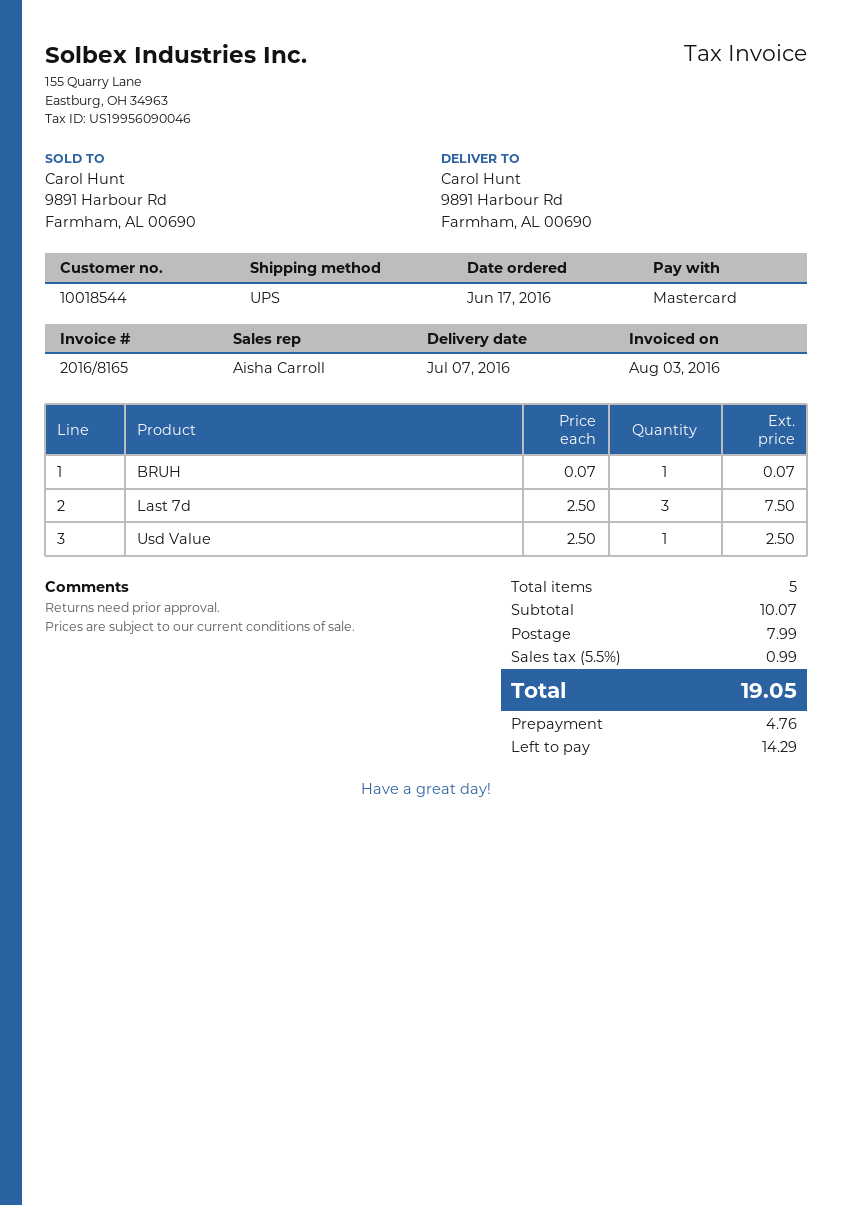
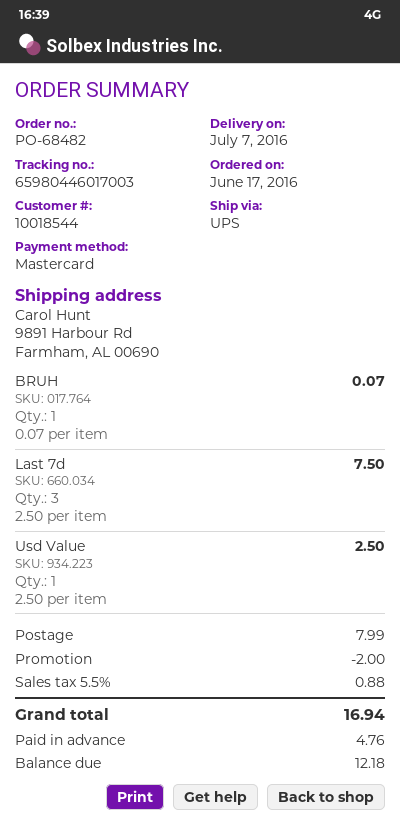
discount: none -> 2.00
tax: 5.5% = 0.99 -> 5.5% = 0.88
total: 19.05 -> 16.94
balance: 14.29 -> 12.18

